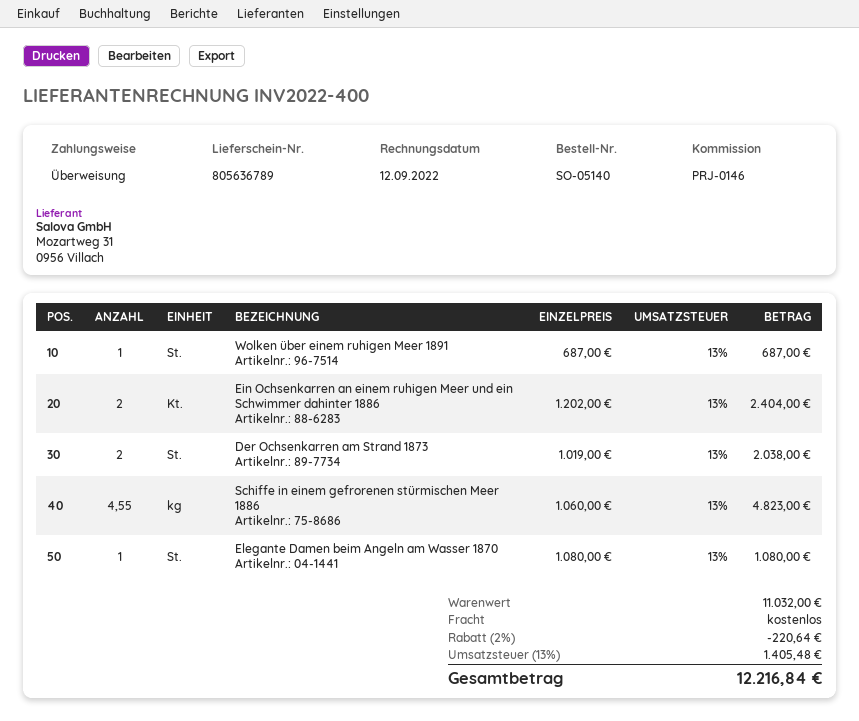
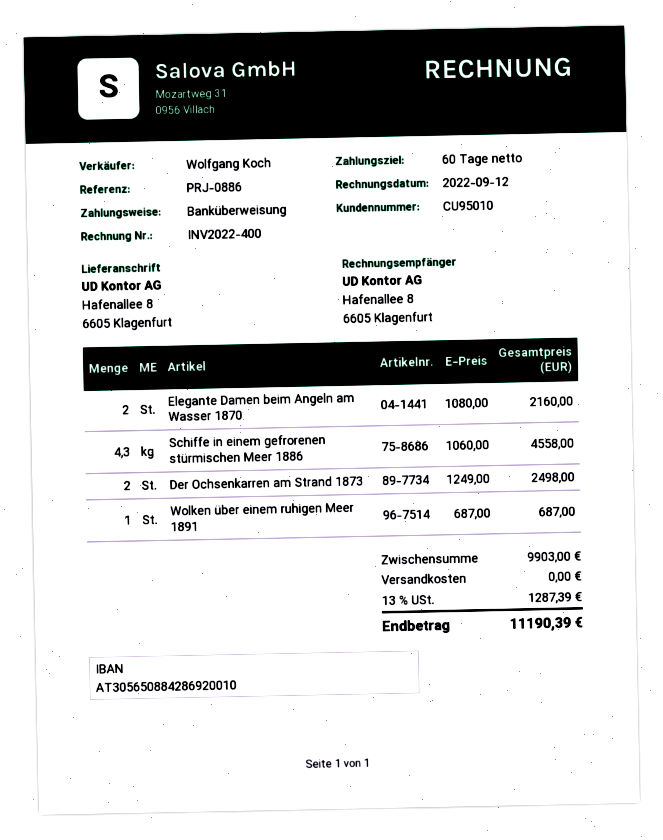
reference: PRJ-0146 -> PRJ-0886
Ein Ochsenkarren an einem ruhigen Meer und ein Schwimmer dahinter 1886: 2 x 1202.00 = 2404.00 -> none
Der Ochsenkarren am Strand 1873: 2 x 1019.00 = 2038.00 -> 2 x 1249.00 = 2498.00
Schiffe in einem gefrorenen stürmischen Meer 1886: 4.55 x 1060.00 = 4823.00 -> 4.3 x 1060.00 = 4558.00
Elegante Damen beim Angeln am Wasser 1870: 1 x 1080.00 = 1080.00 -> 2 x 1080.00 = 2160.00
subtotal: 11032.00 -> 9903.00
discount: 2% = 220.64 -> none
tax: 13% = 1405.48 -> 13% = 1287.39
total: 12216.84 -> 11190.39

